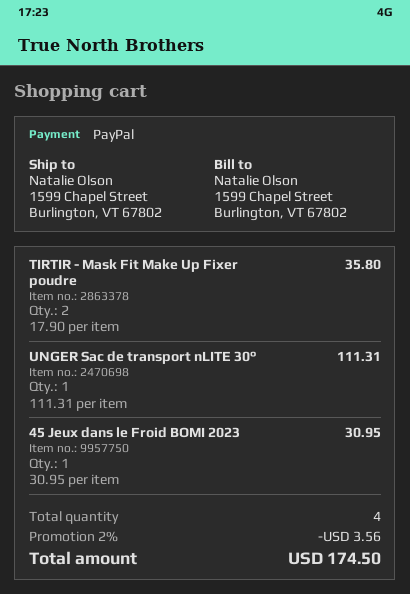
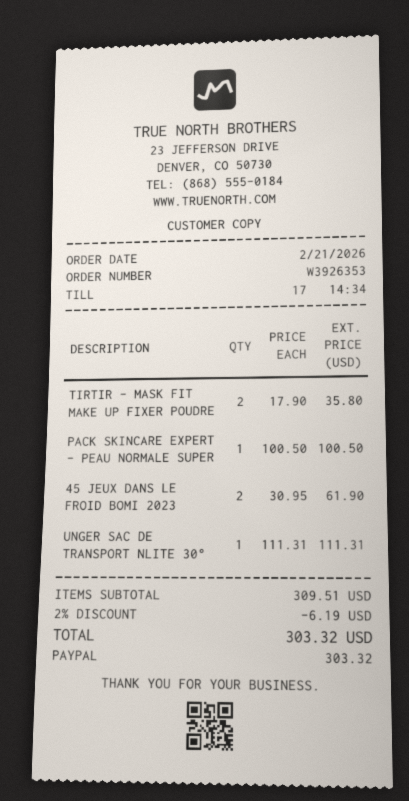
45 Jeux dans le Froid BOMI 2023: 1 x 30.95 = 30.95 -> 2 x 30.95 = 61.90
PACK SKINCARE EXPERT - PEAU NORMALE SUPER: none -> 1 x 100.50 = 100.50
discount: 2% = 3.56 -> 2% = 6.19
total: 174.50 -> 303.32

